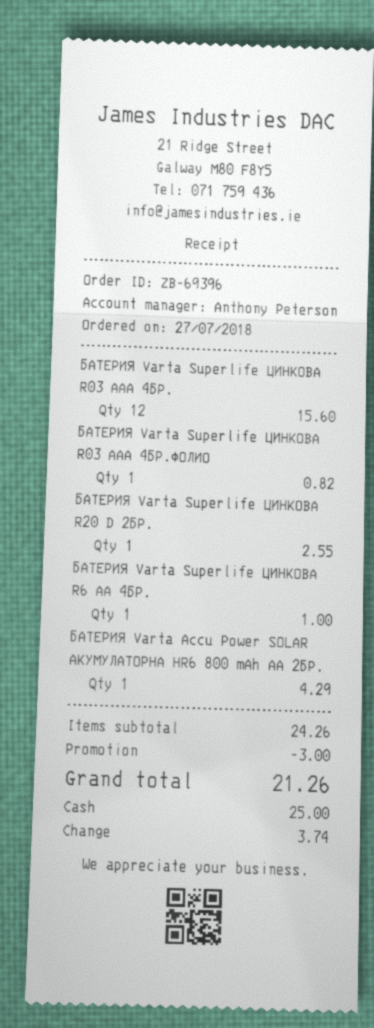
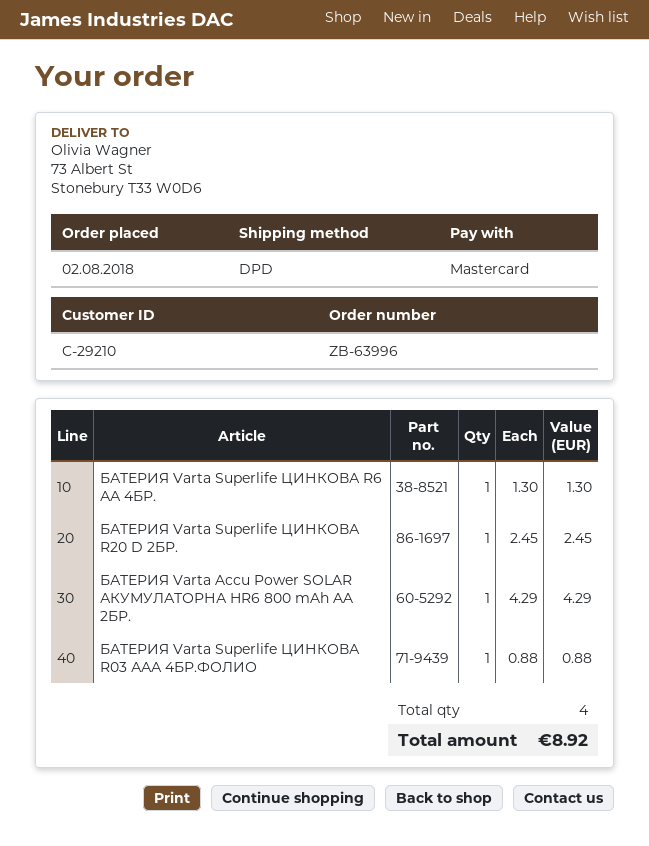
order number: ZB-69396 -> ZB-63996
order date: 2018-07-27 -> 2018-08-02
payment method: cash -> Mastercard
БАТЕРИЯ Varta Superlife ЦИНКОВА R03 ААА 4БР.: 12 for 15.60 -> none
БАТЕРИЯ Varta Superlife ЦИНКОВА R03 ААА 4БР.ФОЛИО: 1 for 0.82 -> 1 for 0.88
БАТЕРИЯ Varta Superlife ЦИНКОВА R20 D 2БР.: 1 for 2.55 -> 1 for 2.45
БАТЕРИЯ Varta Superlife ЦИНКОВА R6 АА 4БР.: 1 for 1.00 -> 1 for 1.30
discount: 3.00 -> none
total: 21.26 -> 8.92

